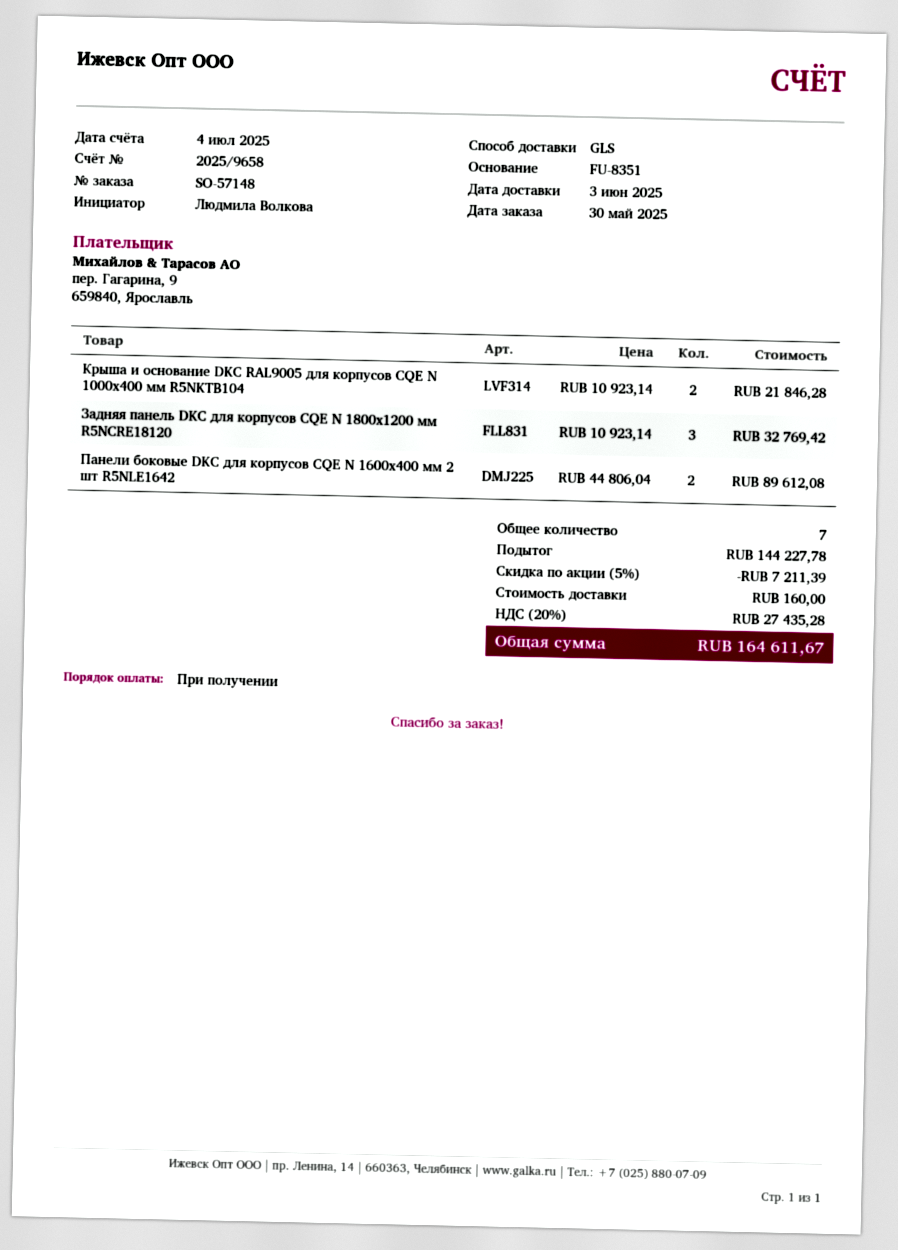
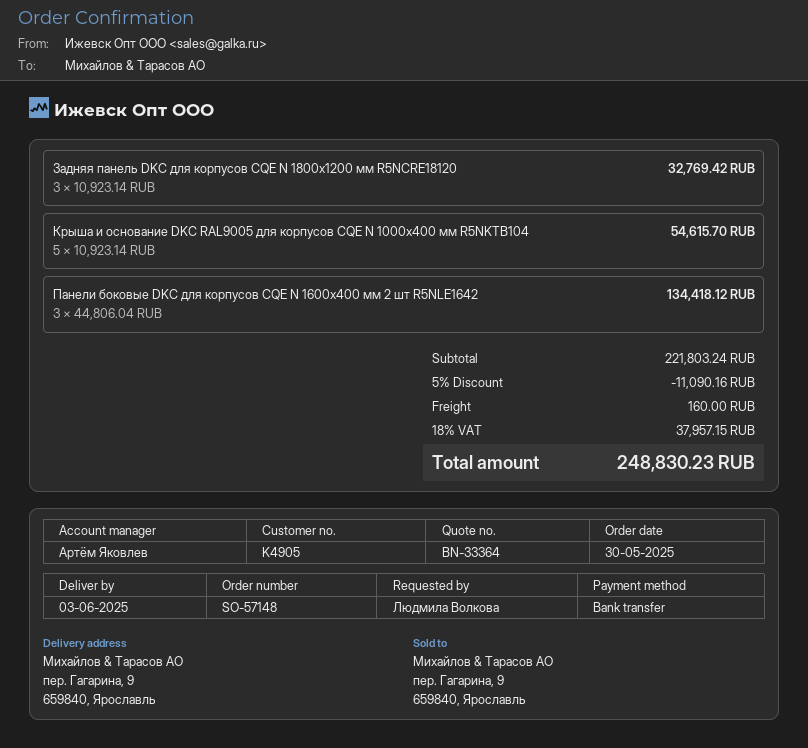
Крыша и основание DKC RAL9005 для корпусов CQE N 1000x400 мм R5NKTB104: 2 x 10923.14 = 21846.28 -> 5 x 10923.14 = 54615.70
Панели боковые DKC для корпусов CQE N 1600х400 мм 2 шт R5NLE1642: 2 x 44806.04 = 89612.08 -> 3 x 44806.04 = 134418.12
subtotal: 144227.78 -> 221803.24
discount: 5% = 7211.39 -> 5% = 11090.16
tax: 20% = 27435.28 -> 18% = 37957.15
total: 164611.67 -> 248830.23

